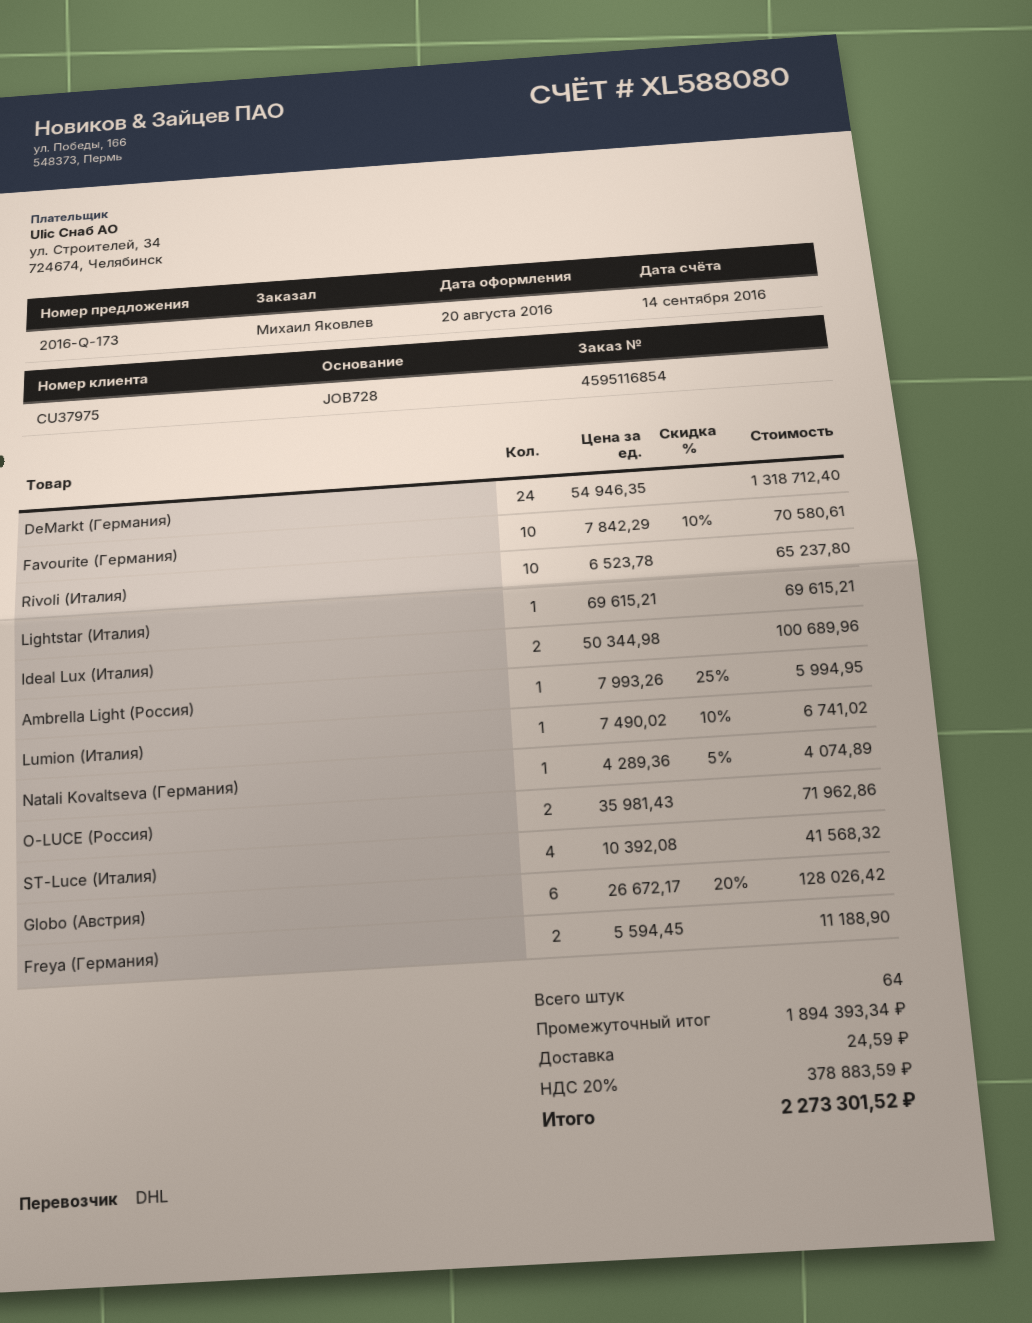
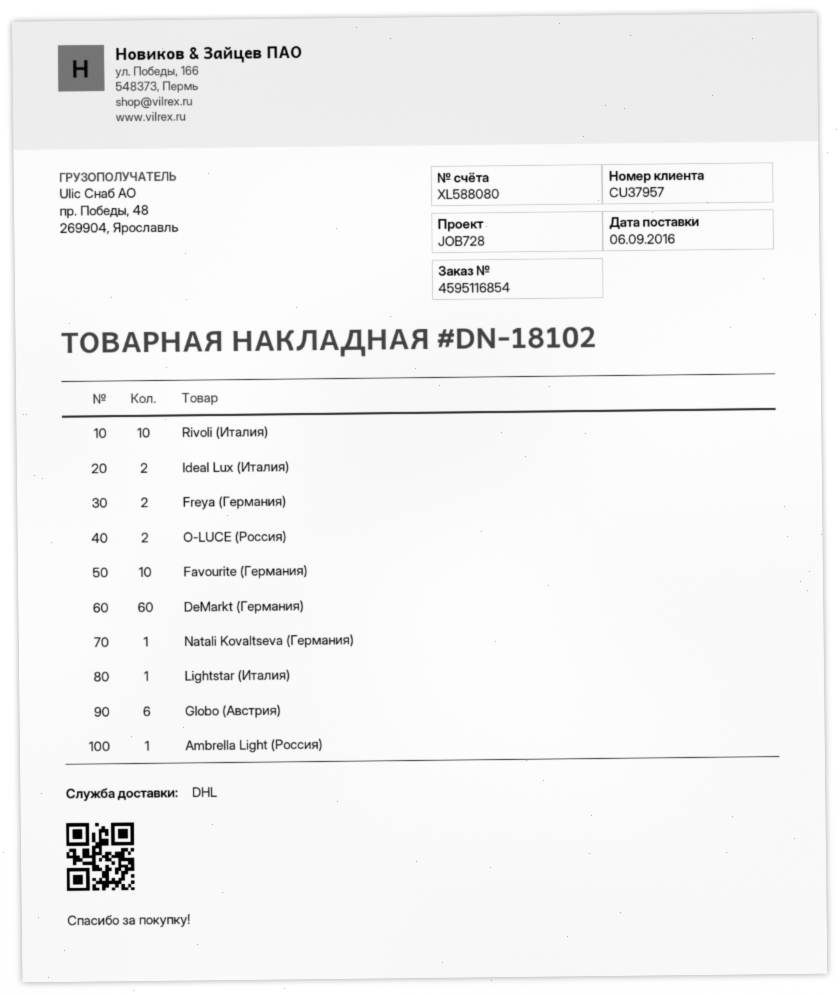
customer number: CU37975 -> CU37957
DeMarkt (Германия): 24 -> 60
Lumion (Италия): 1 -> none
ST-Luce (Италия): 4 -> none

